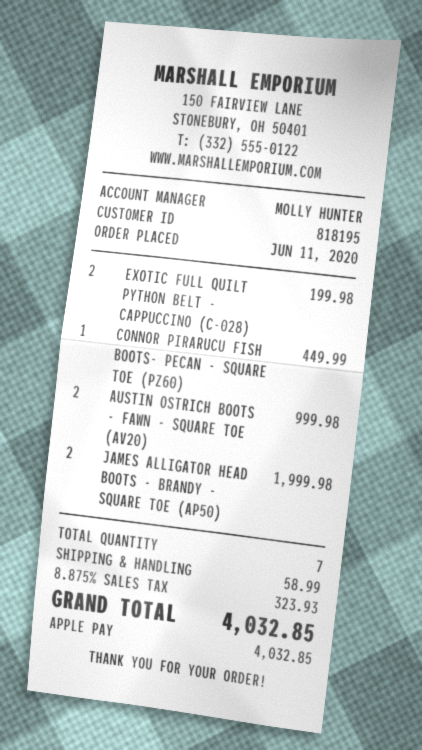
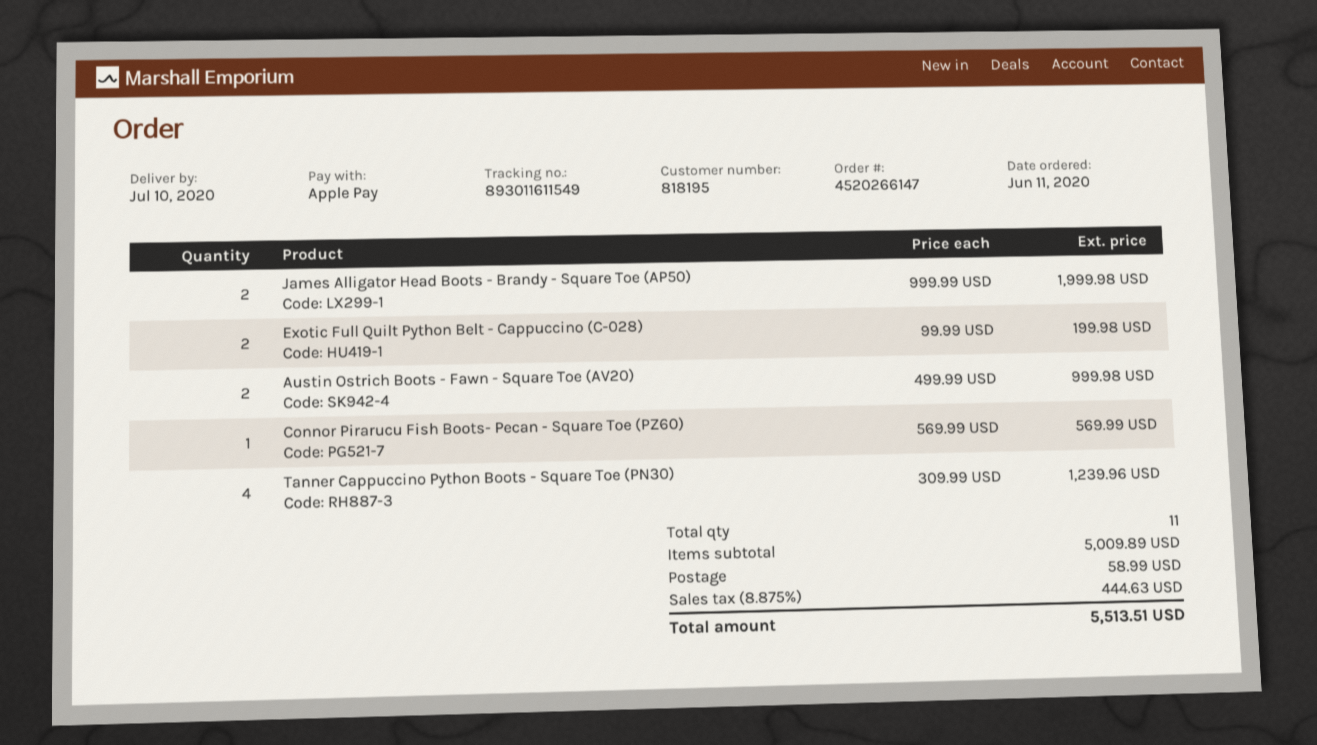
CONNOR PIRARUCU FISH BOOTS- PECAN - SQUARE TOE (PZ60): 1 for 449.99 -> 1 for 569.99
Tanner Cappuccino Python Boots - Square Toe (PN30): none -> 4 for 1239.96
total quantity: 7 -> 11
tax: 8.875% = 323.93 -> 8.875% = 444.63
total: 4032.85 -> 5513.51

